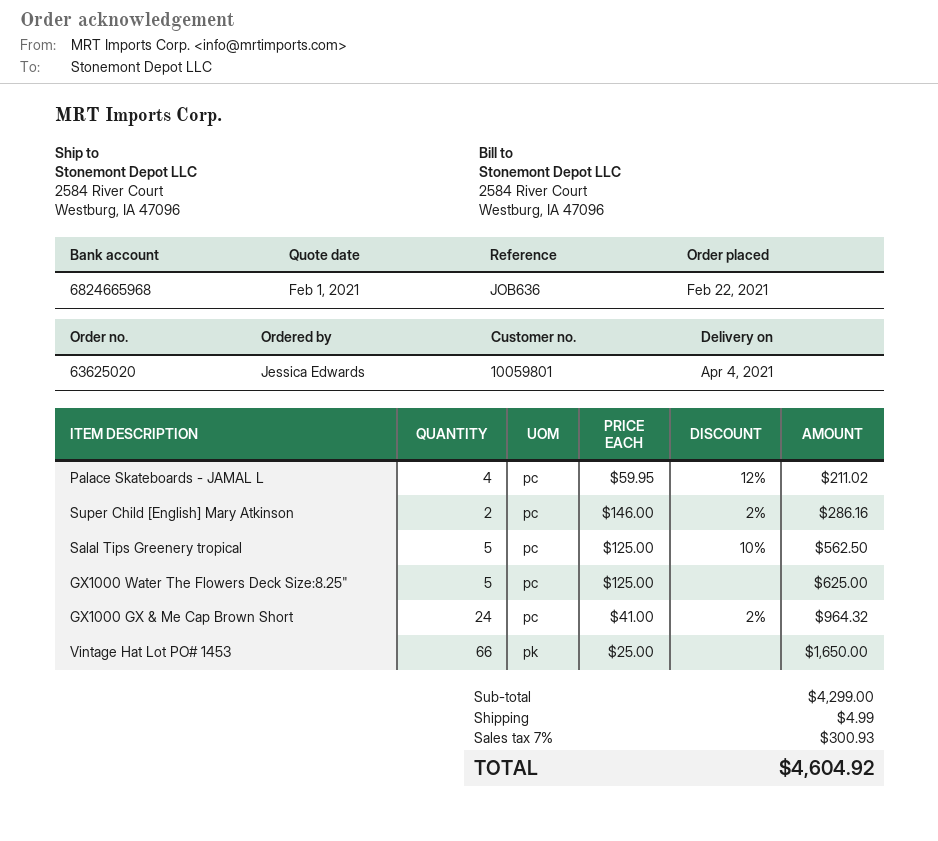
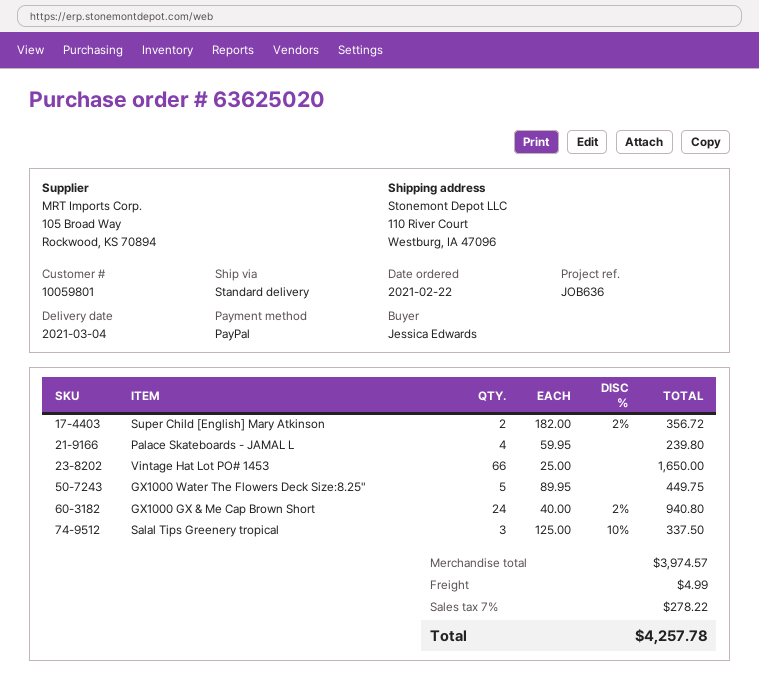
delivery date: 2021-04-04 -> 2021-03-04
ship to: 2584 River Court, Westburg, IA 47096 -> 110 River Court, Westburg, IA 47096
Palace Skateboards - JAMAL L: 4 x 59.95 - 12% = 211.02 -> 4 x 59.95 = 239.80
Super Child [English] Mary Atkinson: 2 x 146.00 - 2% = 286.16 -> 2 x 182.00 - 2% = 356.72
Salal Tips Greenery tropical: 5 x 125.00 - 10% = 562.50 -> 3 x 125.00 - 10% = 337.50
GX1000 Water The Flowers Deck Size:8.25": 5 x 125.00 = 625.00 -> 5 x 89.95 = 449.75
GX1000 GX & Me Cap Brown Short: 24 x 41.00 - 2% = 964.32 -> 24 x 40.00 - 2% = 940.80
subtotal: 4299.00 -> 3974.57
tax: 7% = 300.93 -> 7% = 278.22
total: 4604.92 -> 4257.78

